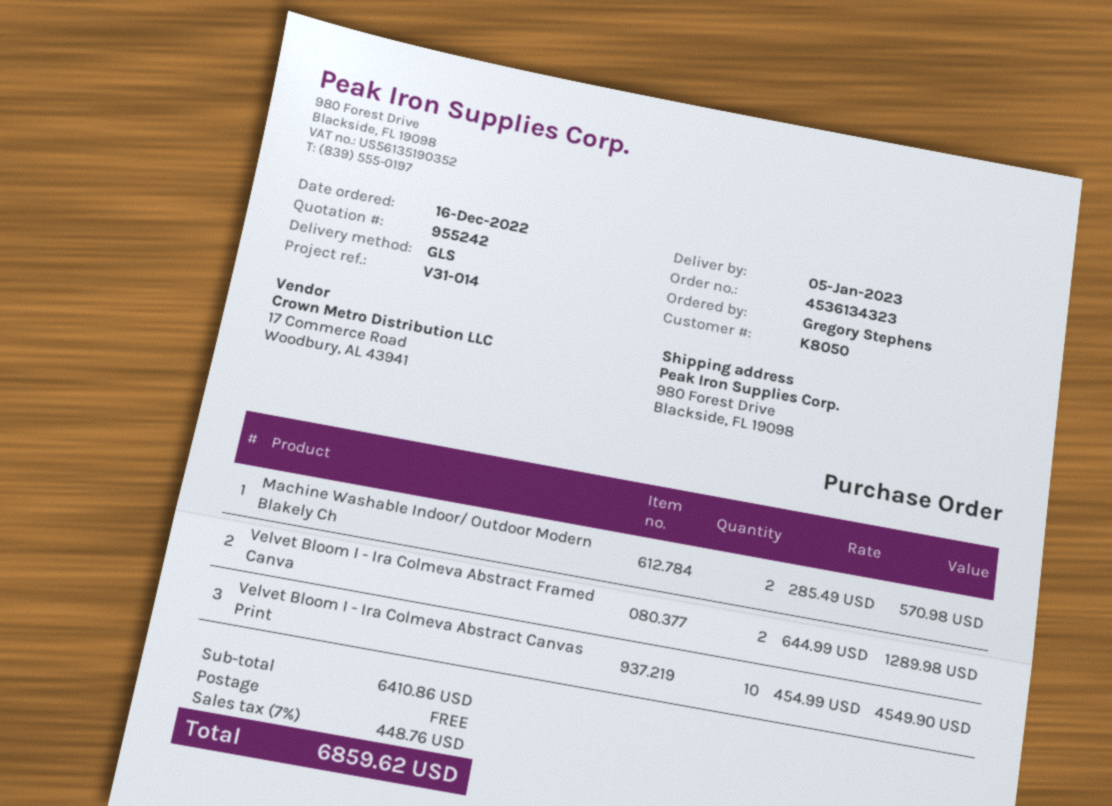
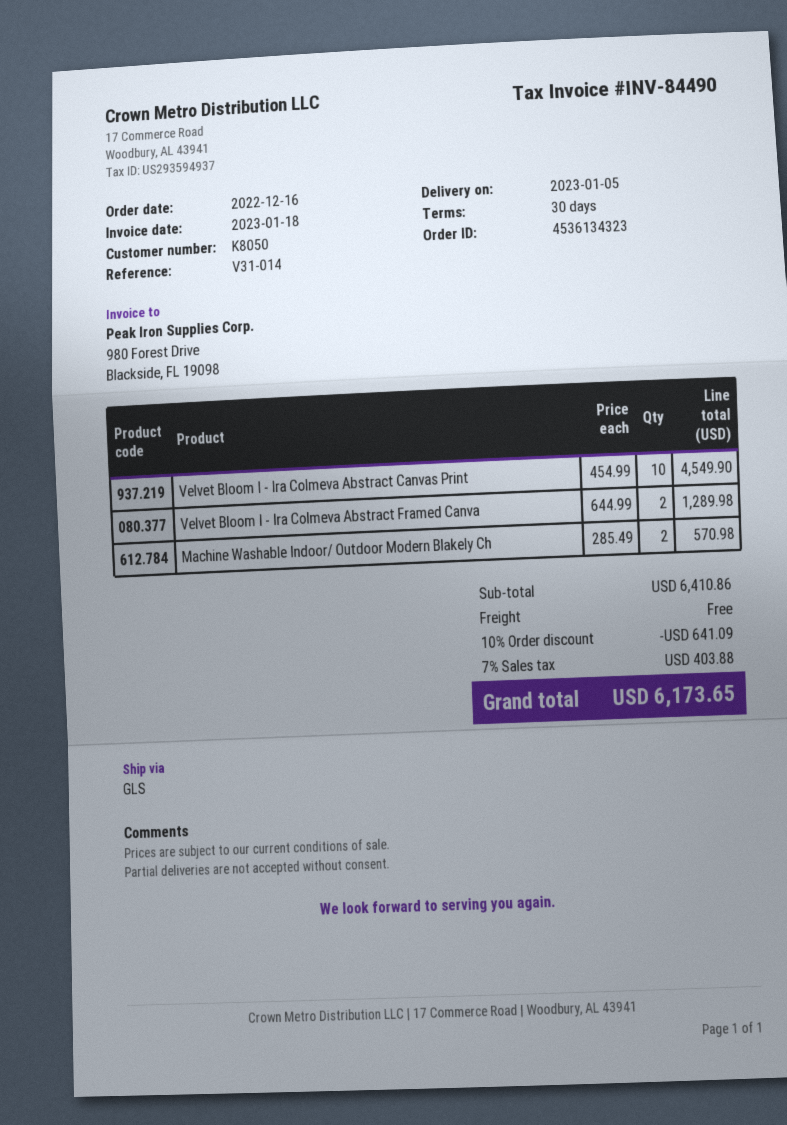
discount: none -> 10% = 641.09
tax: 7% = 448.76 -> 7% = 403.88
total: 6859.62 -> 6173.65

